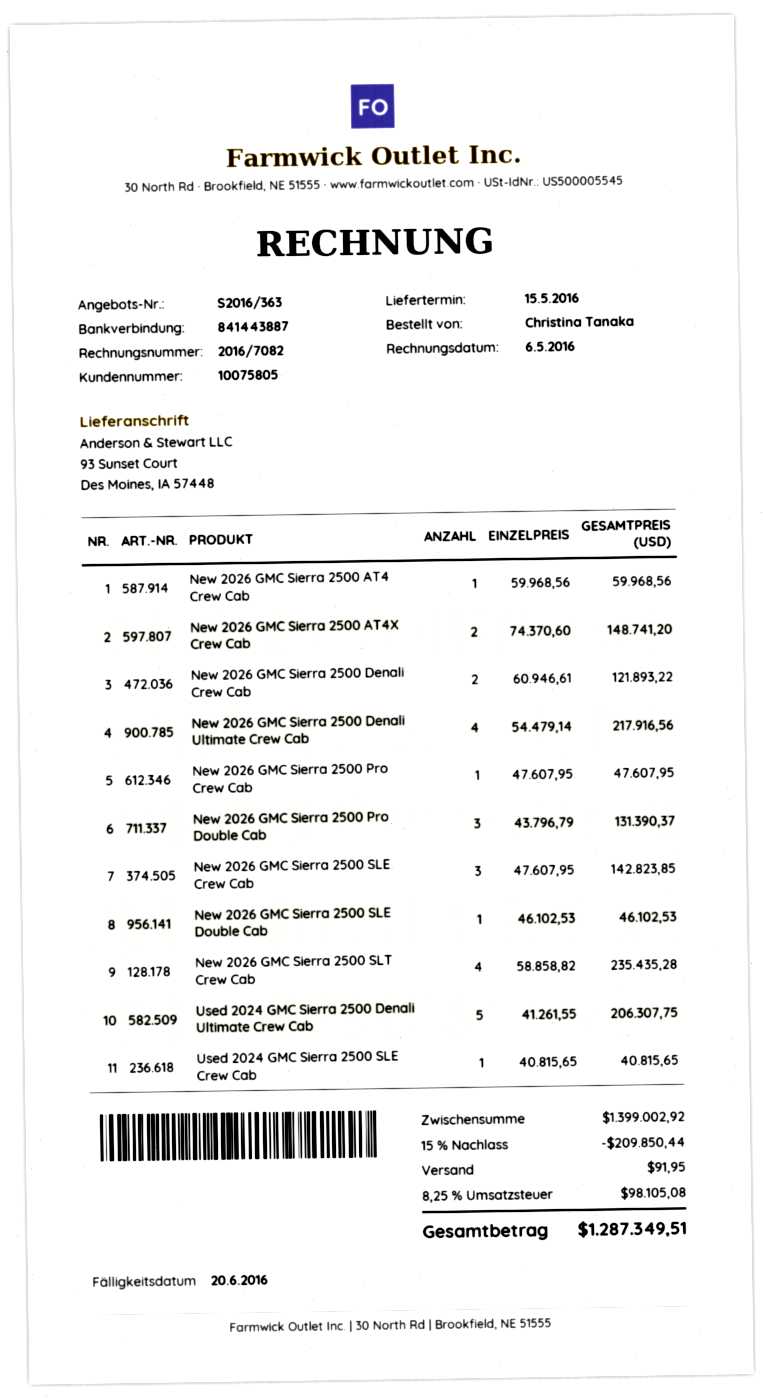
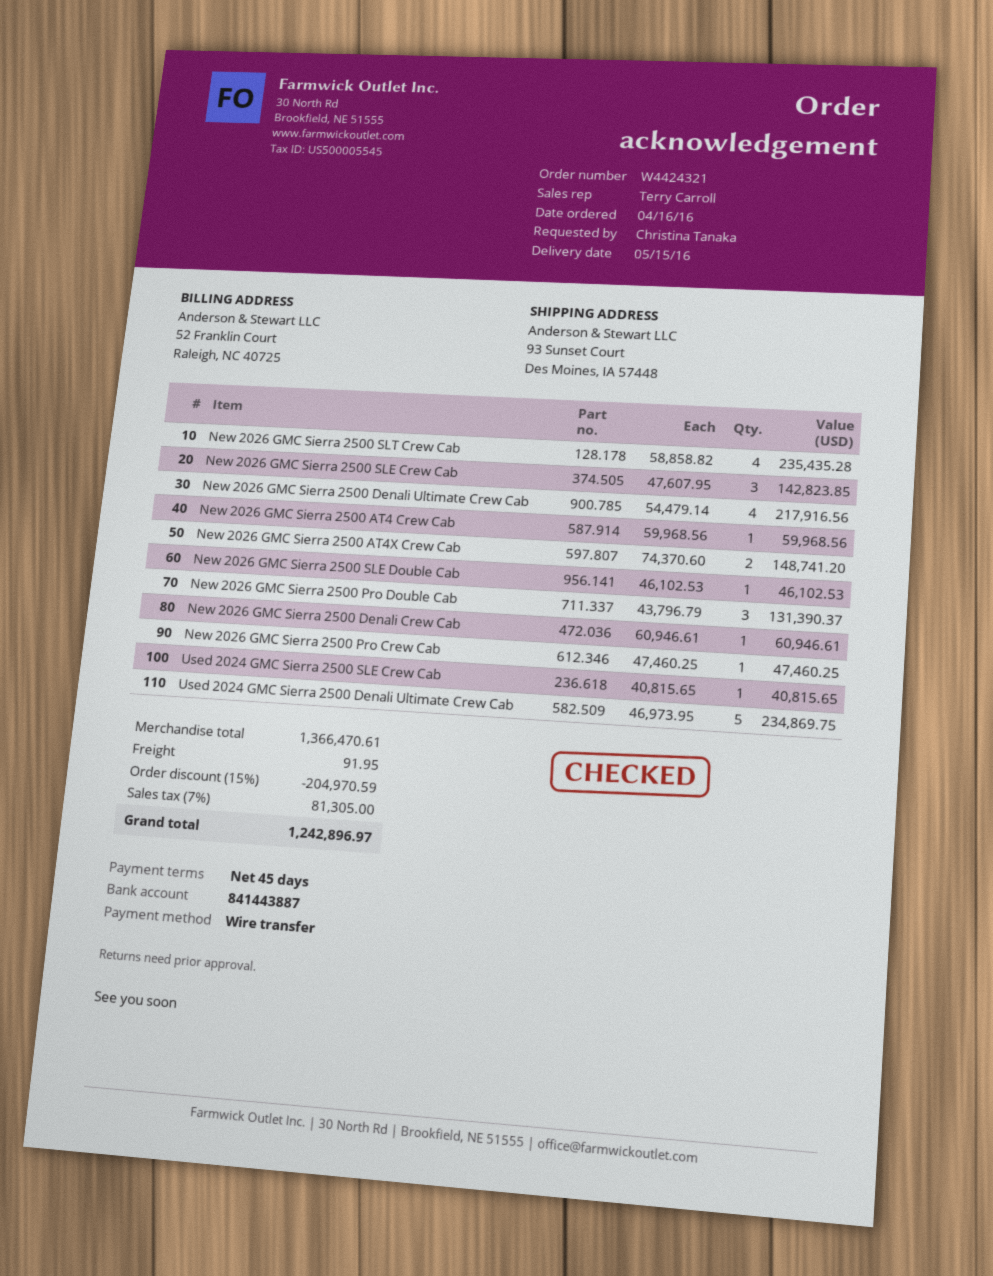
New 2026 GMC Sierra 2500 Denali Crew Cab: 2 x 60946.61 = 121893.22 -> 1 x 60946.61 = 60946.61
New 2026 GMC Sierra 2500 Pro Crew Cab: 1 x 47607.95 = 47607.95 -> 1 x 47460.25 = 47460.25
Used 2024 GMC Sierra 2500 Denali Ultimate Crew Cab: 5 x 41261.55 = 206307.75 -> 5 x 46973.95 = 234869.75
subtotal: 1399002.92 -> 1366470.61
discount: 15% = 209850.44 -> 15% = 204970.59
tax: 8.25% = 98105.08 -> 7% = 81305.00
total: 1287349.51 -> 1242896.97

